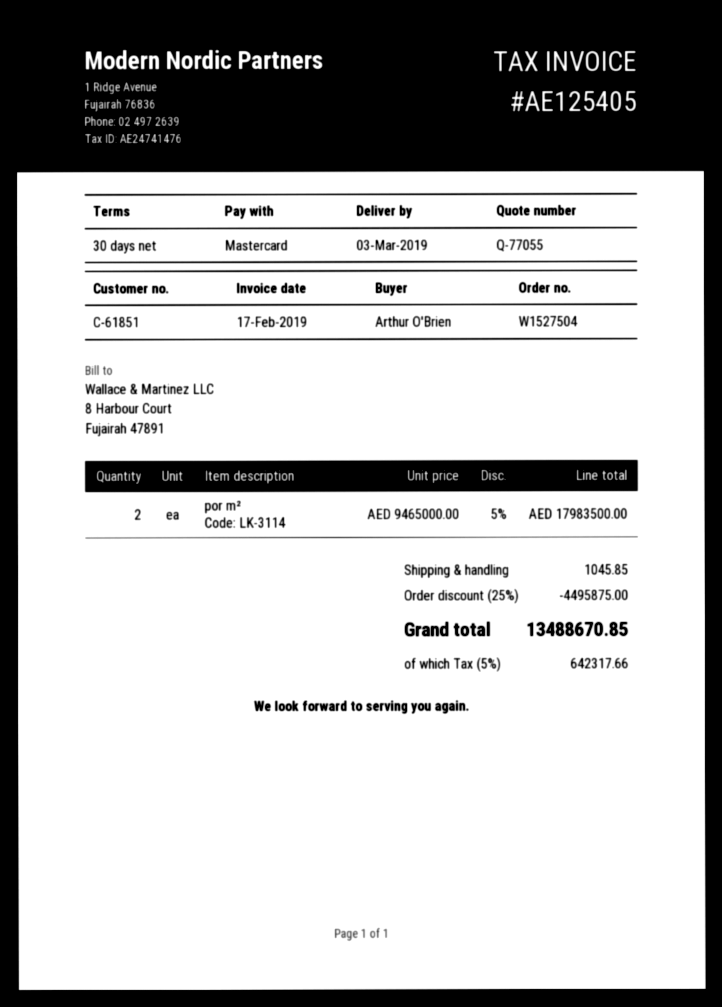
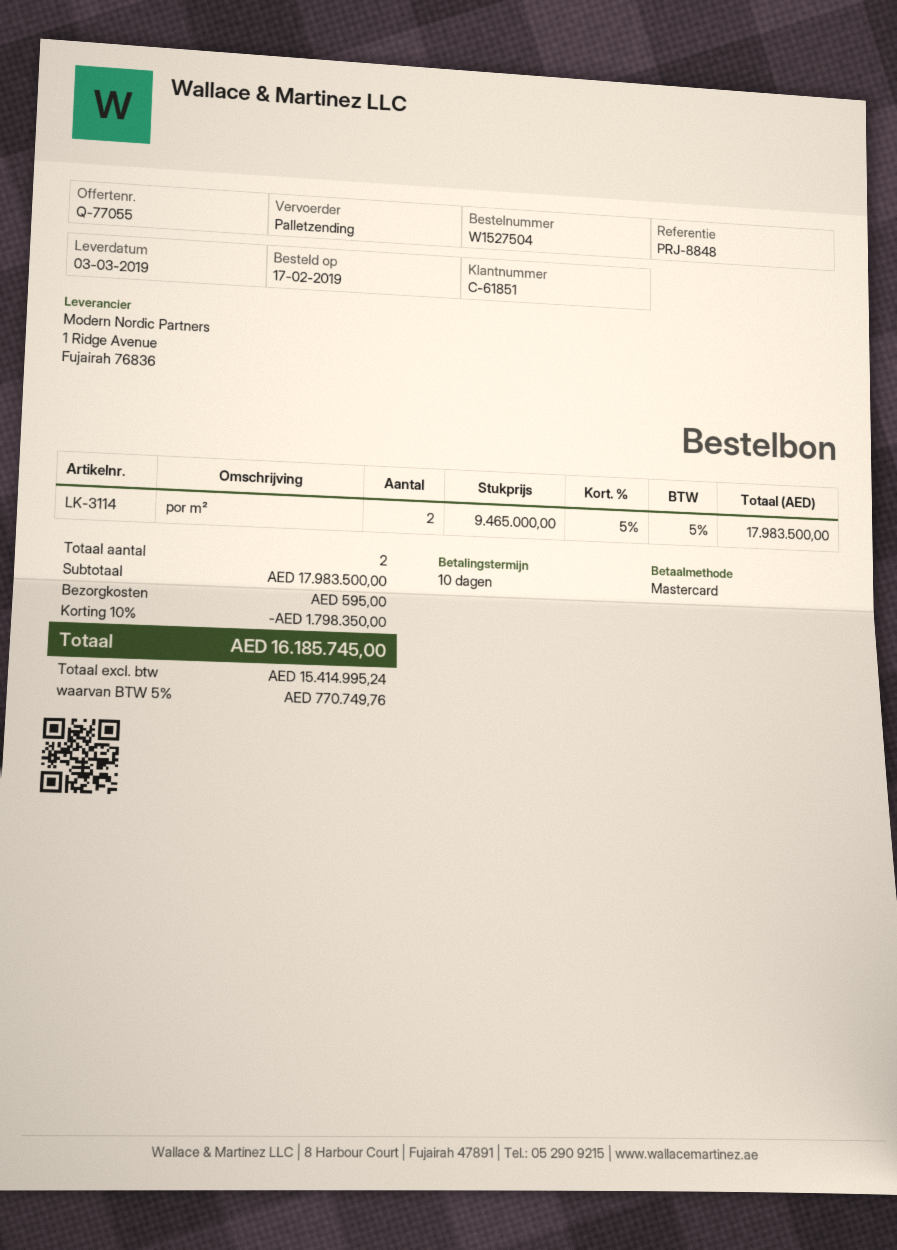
payment terms: 30 days -> 10 days
discount: 25% = 4495875.00 -> 10% = 1798350.00
shipping: 1045.85 -> 595.00
tax: 5% = 642317.66 -> 5% = 770749.76
total: 13488670.85 -> 16185745.00

